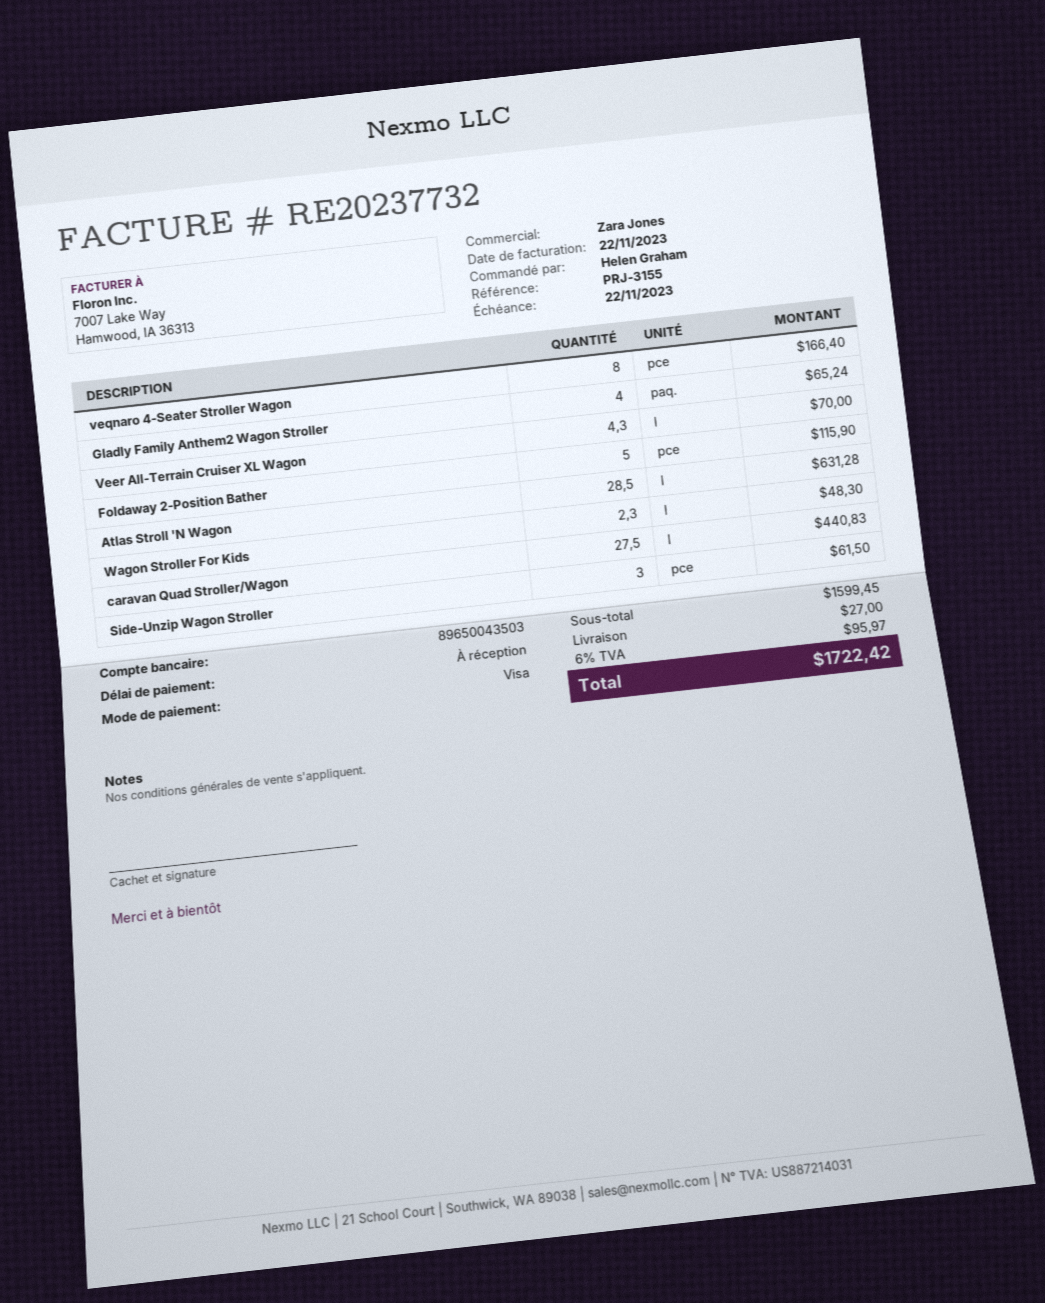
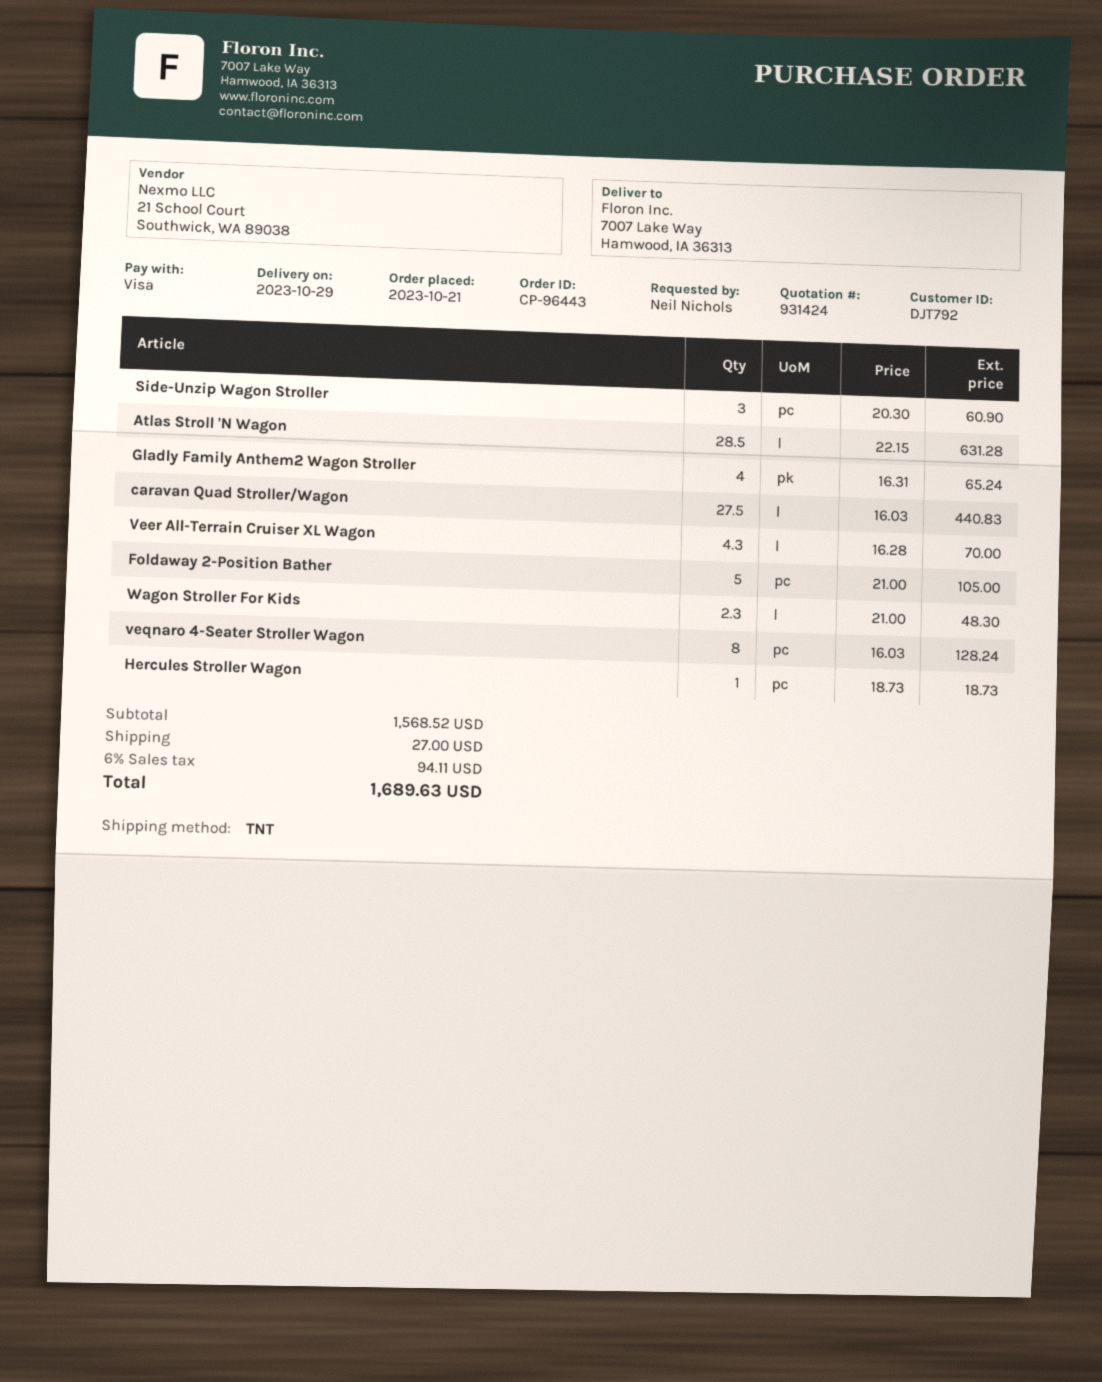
ordered by: Helen Graham -> Neil Nichols
veqnaro 4-Seater Stroller Wagon: 8 for 166.40 -> 8 for 128.24
Foldaway 2-Position Bather: 5 for 115.90 -> 5 for 105.00
Side-Unzip Wagon Stroller: 3 for 61.50 -> 3 for 60.90
Hercules Stroller Wagon: none -> 1 for 18.73
subtotal: 1599.45 -> 1568.52
tax: 6% = 95.97 -> 6% = 94.11
total: 1722.42 -> 1689.63

